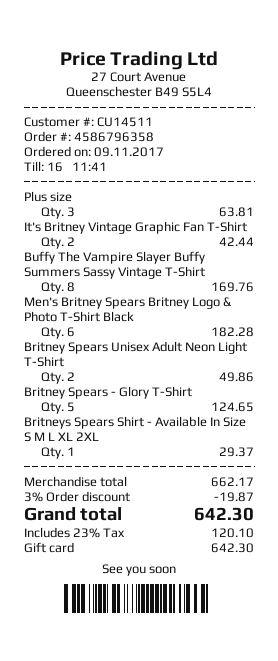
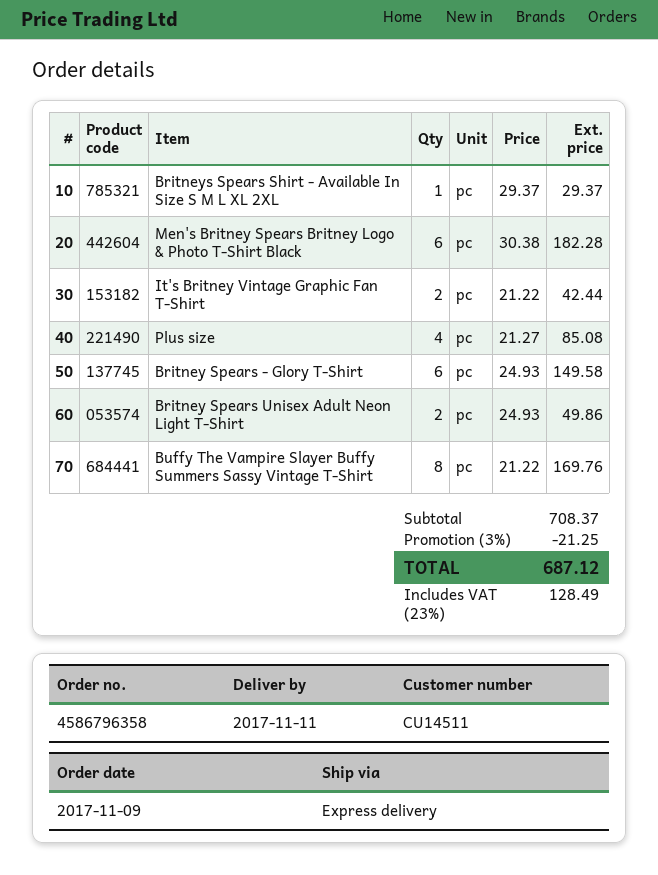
Plus size: 3 for 63.81 -> 4 for 85.08
Britney Spears - Glory T-Shirt: 5 for 124.65 -> 6 for 149.58
subtotal: 662.17 -> 708.37
discount: 3% = 19.87 -> 3% = 21.25
tax: 23% = 120.10 -> 23% = 128.49
total: 642.30 -> 687.12

